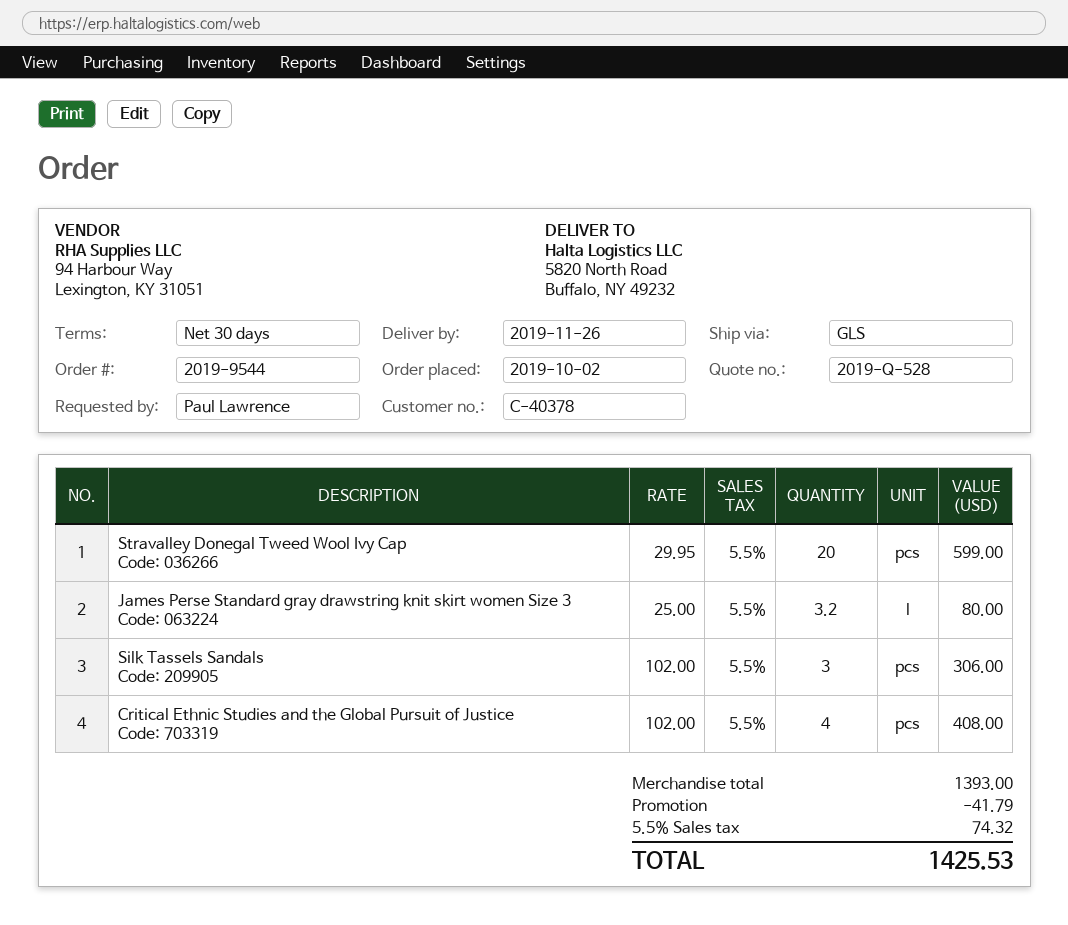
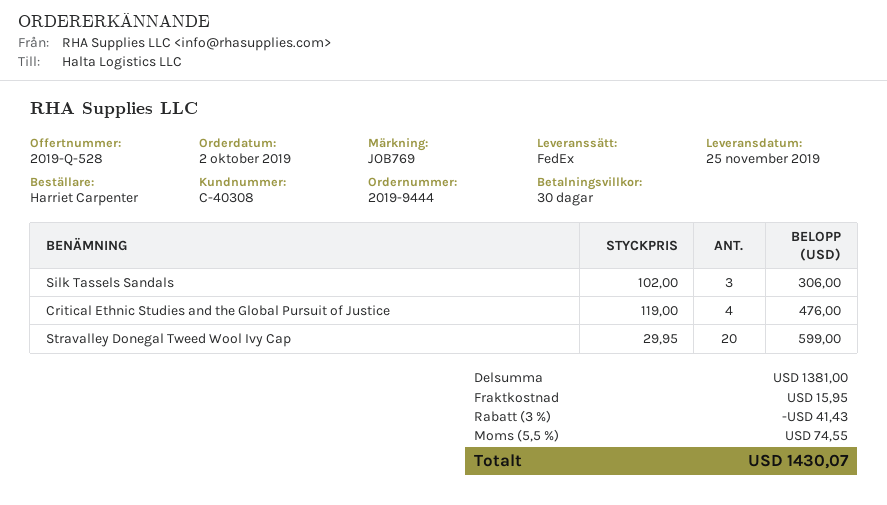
order number: 2019-9544 -> 2019-9444
delivery date: 2019-11-26 -> 2019-11-25
customer number: C-40378 -> C-40308
ordered by: Paul Lawrence -> Harriet Carpenter
shipping method: GLS -> FedEx
James Perse Standard gray drawstring knit skirt women Size 3: 3.2 x 25.00 = 80.00 -> none
Critical Ethnic Studies and the Global Pursuit of Justice: 4 x 102.00 = 408.00 -> 4 x 119.00 = 476.00
subtotal: 1393.00 -> 1381.00
discount: 41.79 -> 41.43
shipping: none -> 15.95
tax: 5.5% = 74.32 -> 5.5% = 74.55
total: 1425.53 -> 1430.07

